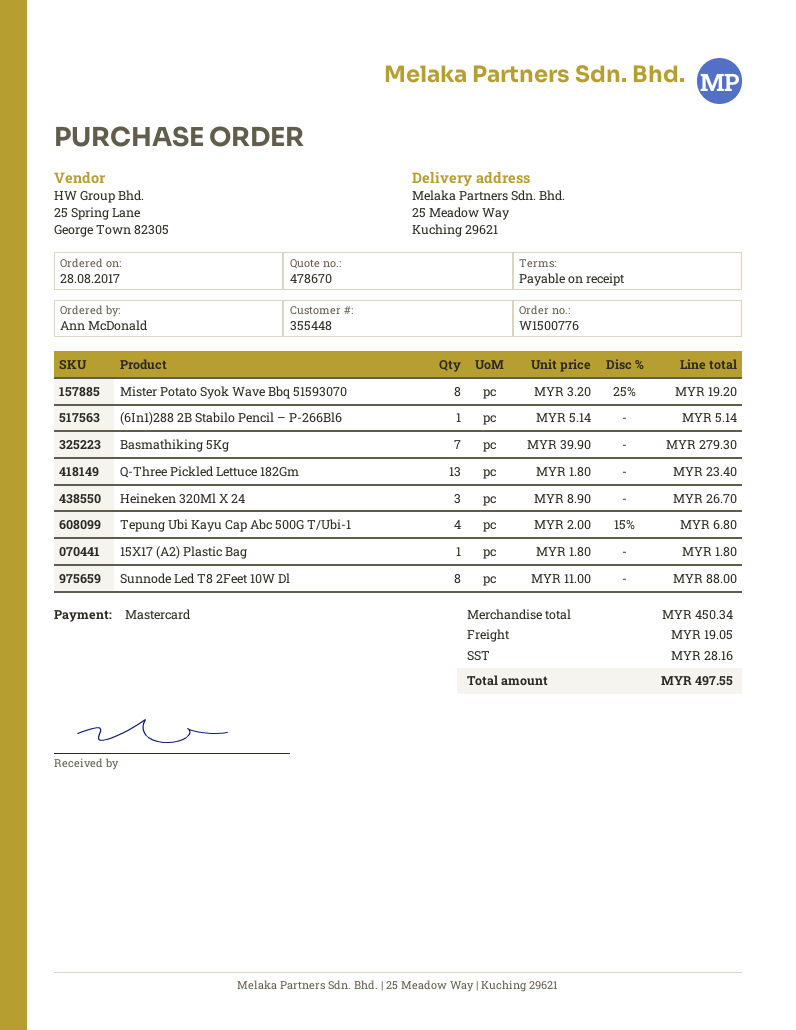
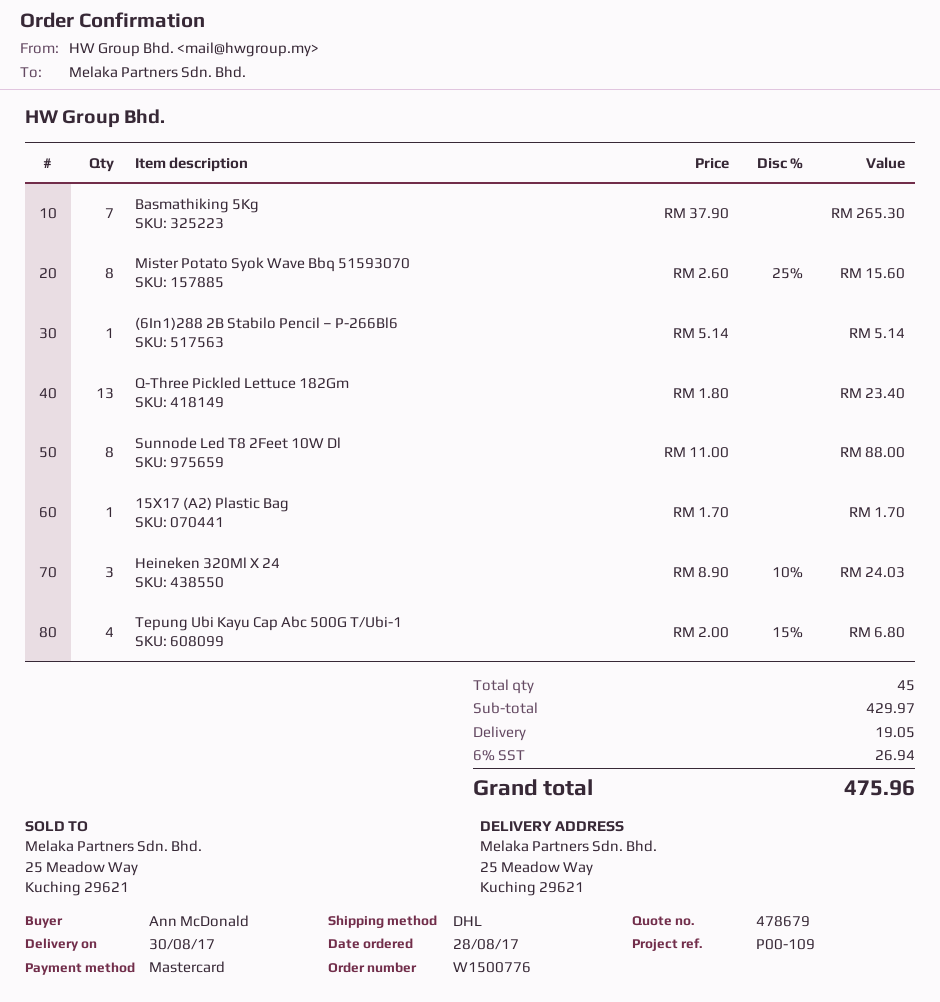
quote number: 478670 -> 478679
Mister Potato Syok Wave Bbq 51593070: 8 x 3.20 - 25% = 19.20 -> 8 x 2.60 - 25% = 15.60
Basmathiking 5Kg: 7 x 39.90 = 279.30 -> 7 x 37.90 = 265.30
Heineken 320Ml X 24: 3 x 8.90 = 26.70 -> 3 x 8.90 - 10% = 24.03
15X17 (A2) Plastic Bag: 1 x 1.80 = 1.80 -> 1 x 1.70 = 1.70
subtotal: 450.34 -> 429.97
tax: 28.16 -> 26.94
total: 497.55 -> 475.96

